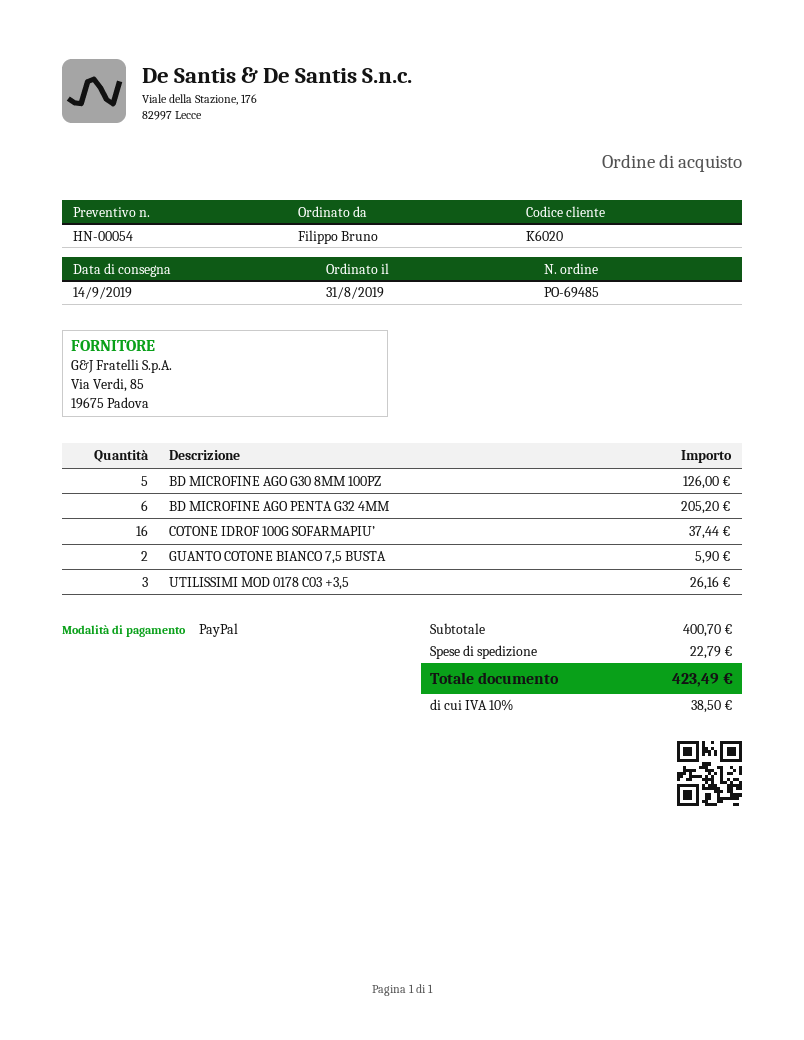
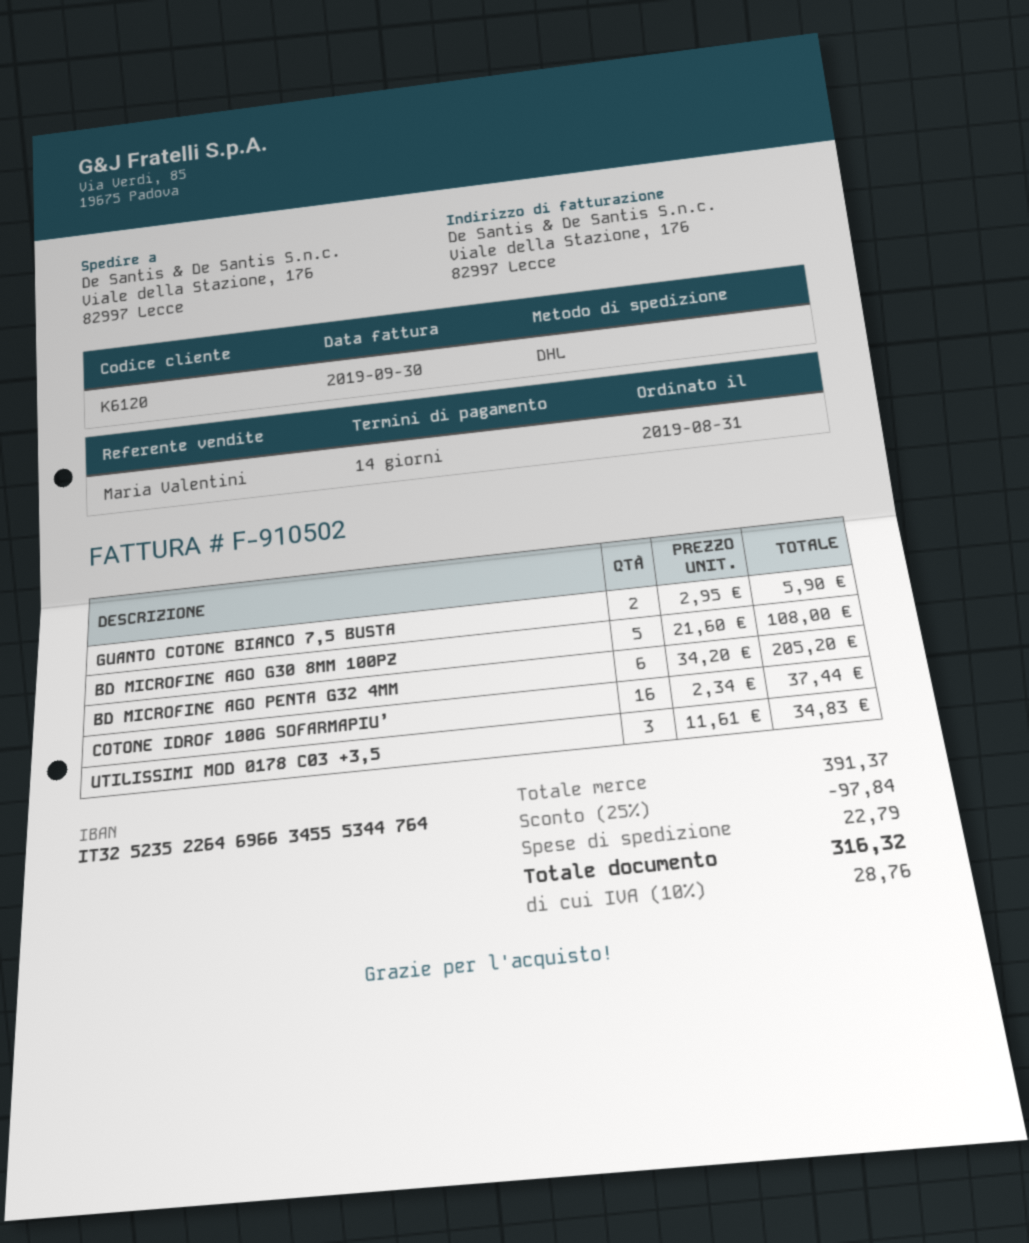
customer number: K6020 -> K6120
BD MICROFINE AGO G30 8MM 100PZ: 5 for 126.00 -> 5 for 108.00
UTILISSIMI MOD 0178 C03 +3,5: 3 for 26.16 -> 3 for 34.83
subtotal: 400.70 -> 391.37
discount: none -> 25% = 97.84
tax: 10% = 38.50 -> 10% = 28.76
total: 423.49 -> 316.32

